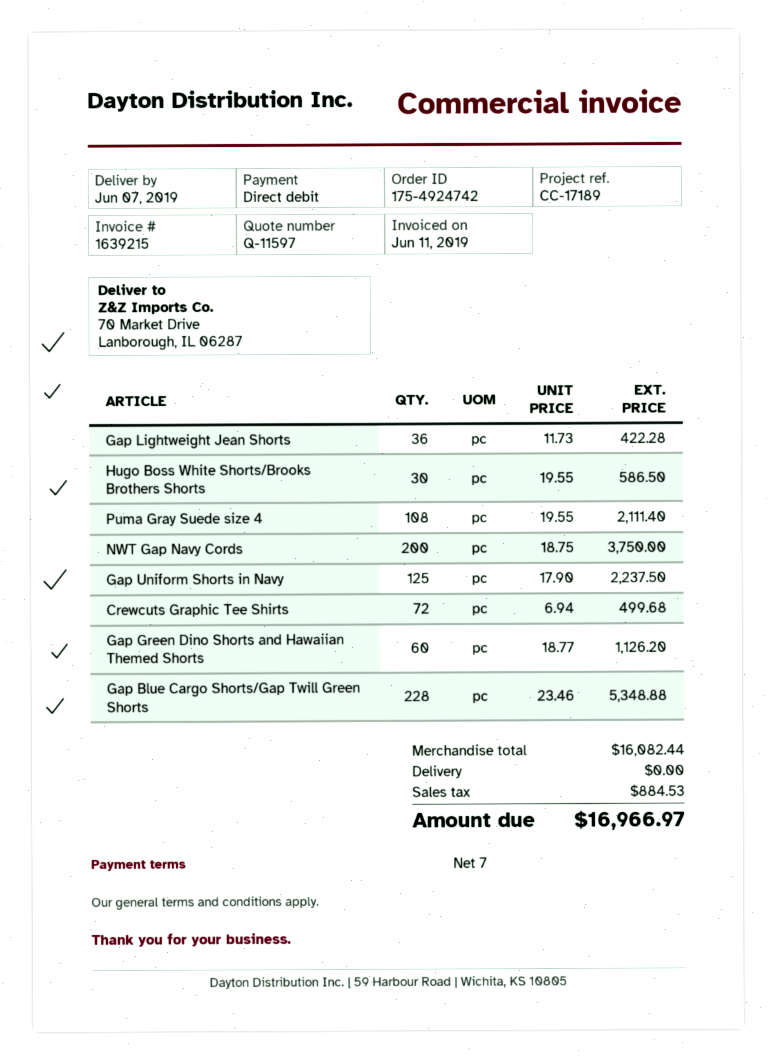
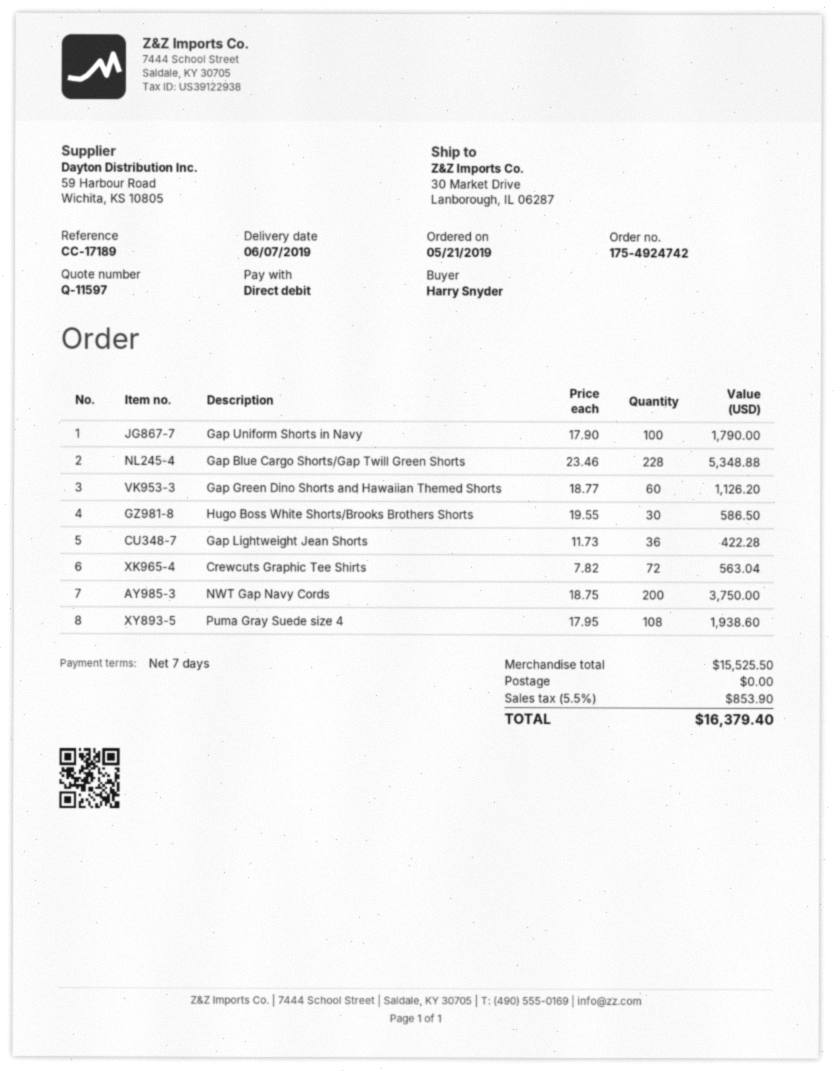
ship to: 70 Market Drive, Lanborough, IL 06287 -> 30 Market Drive, Lanborough, IL 06287
Puma Gray Suede size 4: 108 x 19.55 = 2111.40 -> 108 x 17.95 = 1938.60
Gap Uniform Shorts in Navy: 125 x 17.90 = 2237.50 -> 100 x 17.90 = 1790.00
Crewcuts Graphic Tee Shirts: 72 x 6.94 = 499.68 -> 72 x 7.82 = 563.04
subtotal: 16082.44 -> 15525.50
tax: 884.53 -> 853.90
total: 16966.97 -> 16379.40

